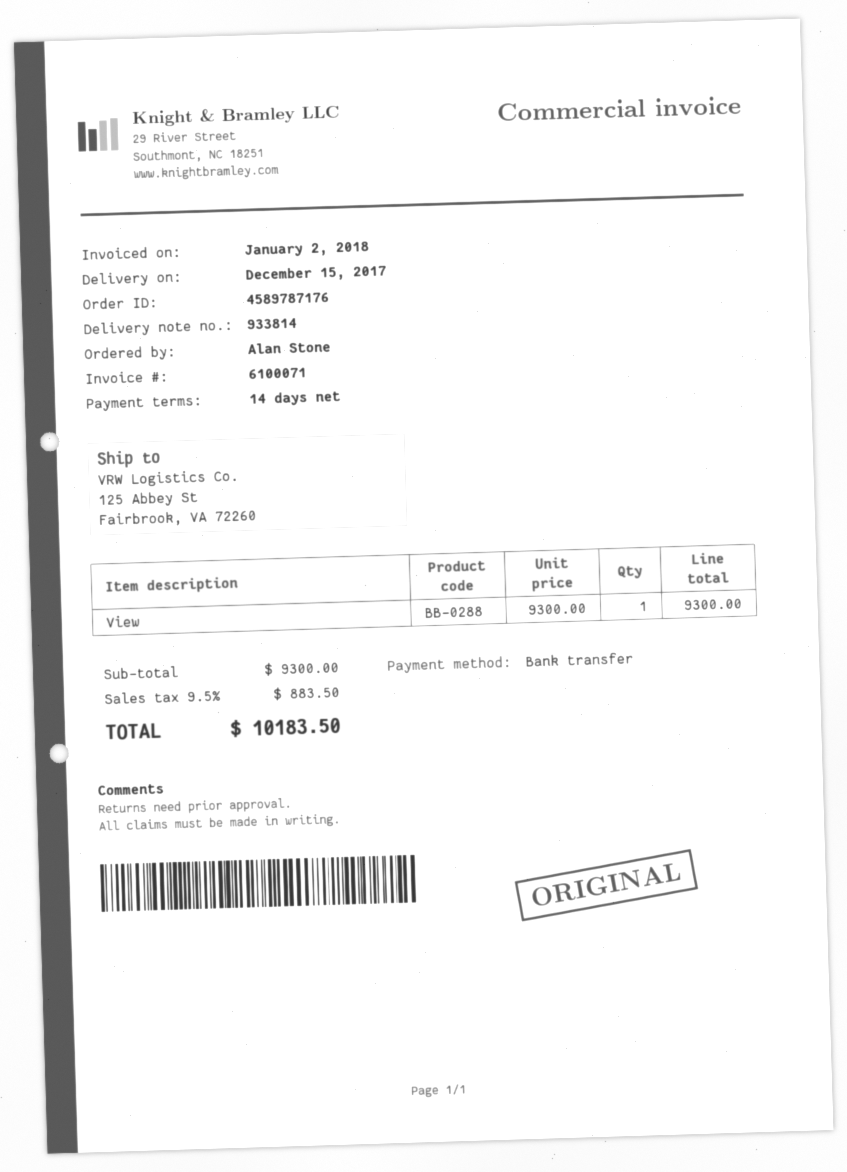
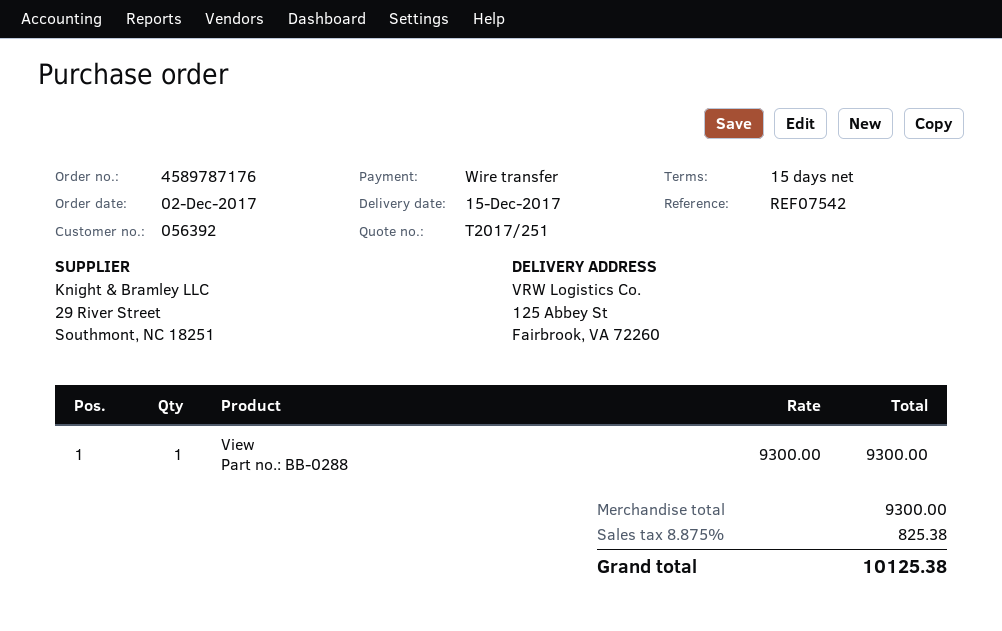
payment terms: 14 days -> 15 days
tax: 9.5% = 883.50 -> 8.875% = 825.38
total: 10183.50 -> 10125.38

